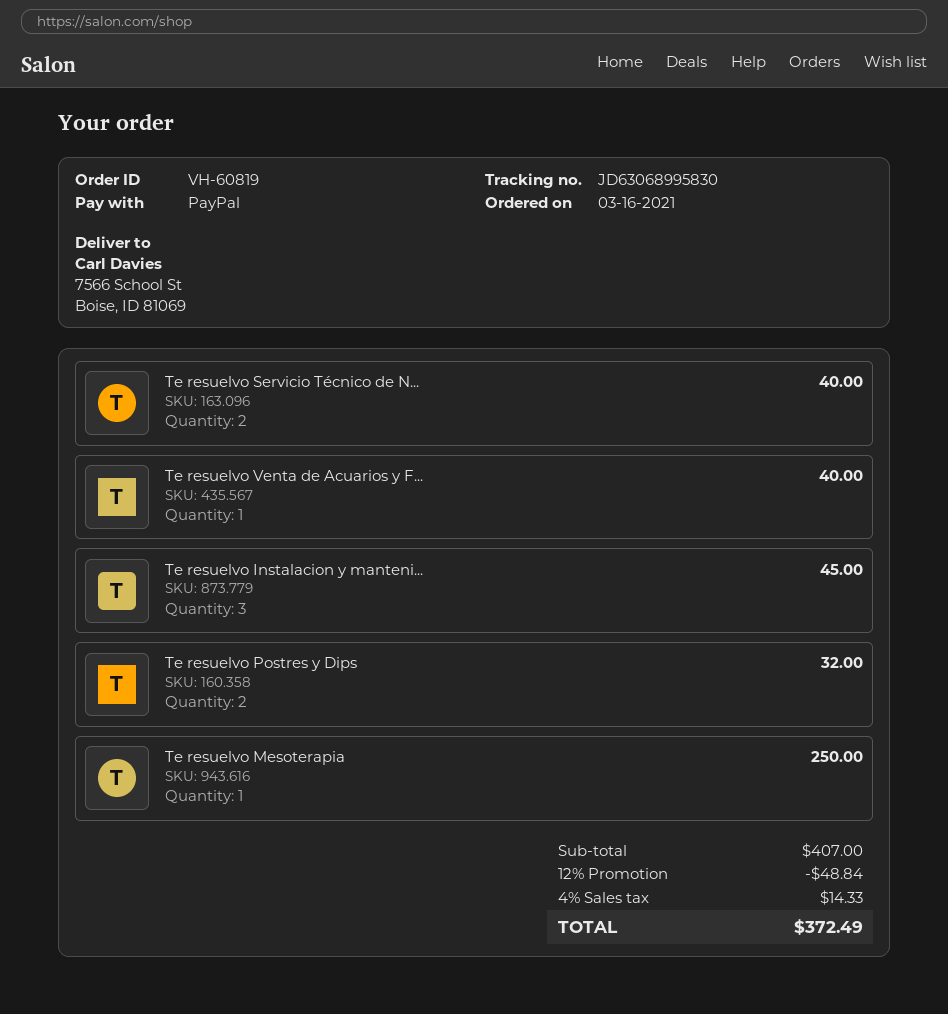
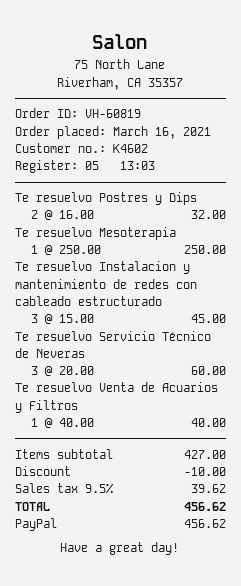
Te resuelvo Servicio Técnico de N...: 2 for 40.00 -> 3 for 60.00
subtotal: 407.00 -> 427.00
discount: 48.84 -> 10.00
tax: 4% = 14.33 -> 9.5% = 39.62
total: 372.49 -> 456.62

